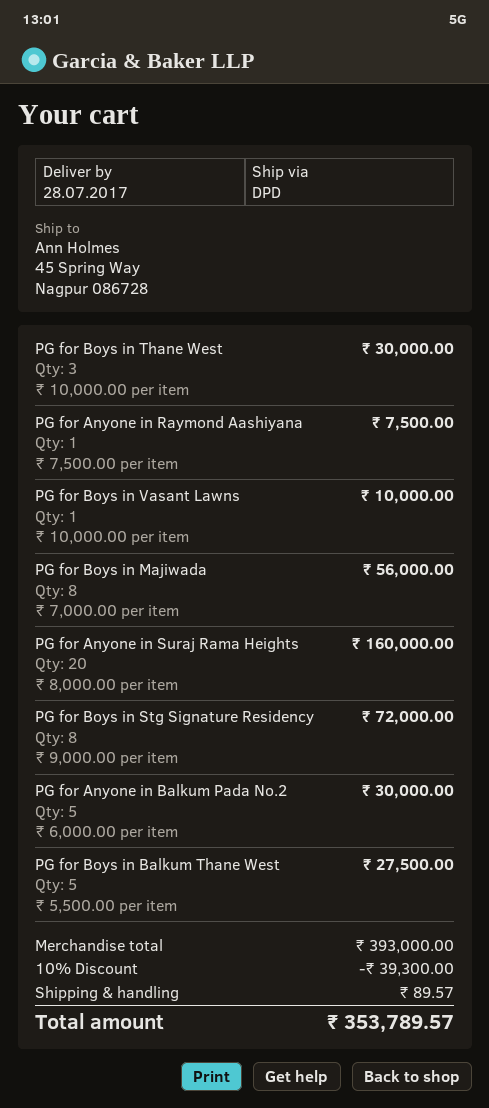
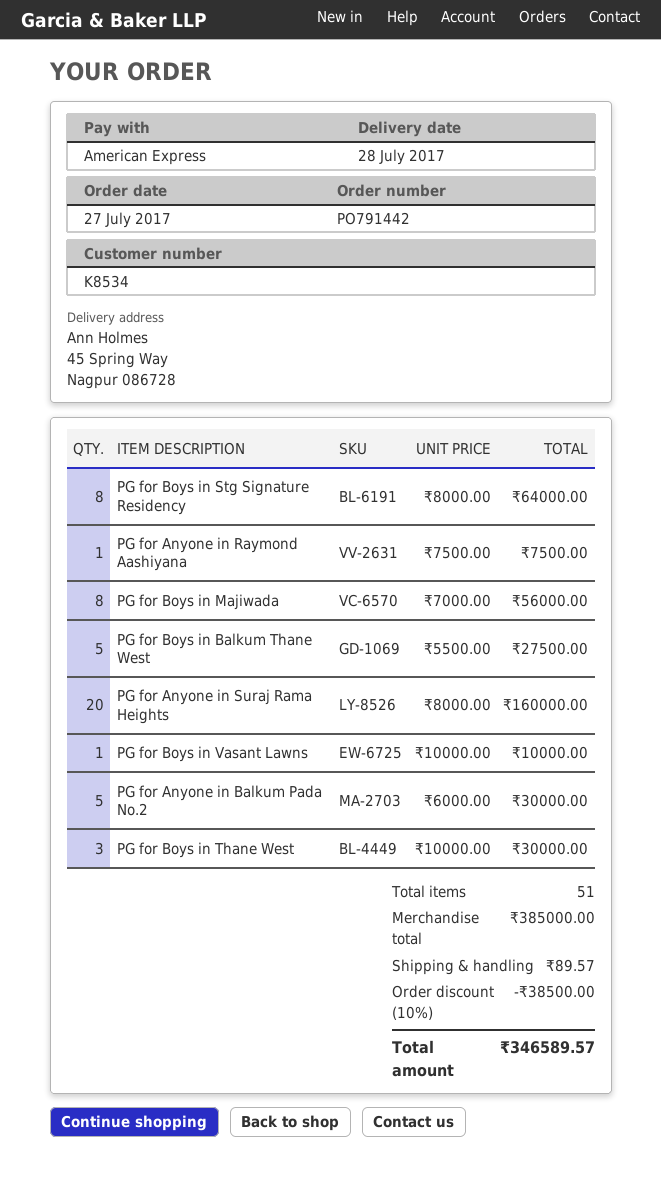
PG for Boys in Stg Signature Residency: 8 x 9000.00 = 72000.00 -> 8 x 8000.00 = 64000.00
subtotal: 393000.00 -> 385000.00
discount: 10% = 39300.00 -> 10% = 38500.00
total: 353789.57 -> 346589.57

